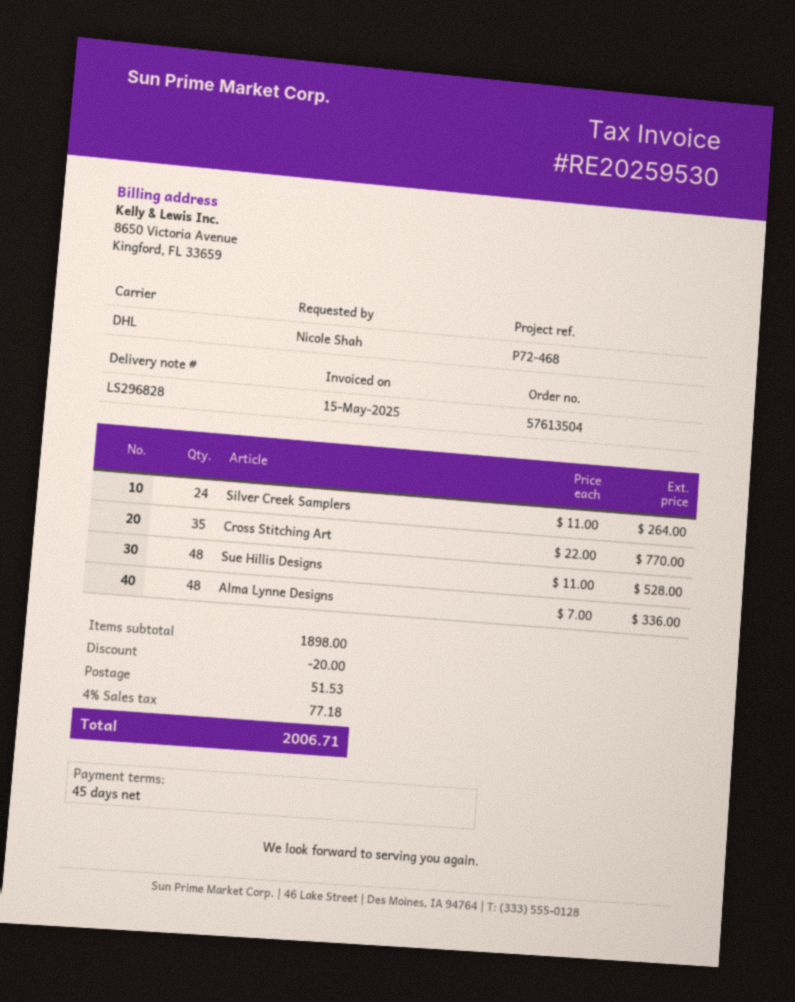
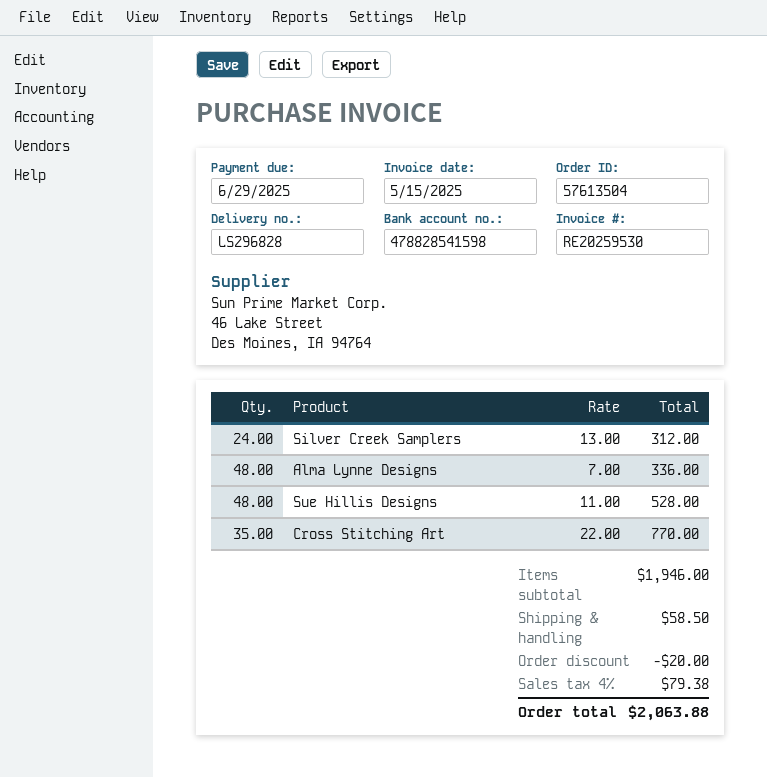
Silver Creek Samplers: 24 x 11.00 = 264.00 -> 24 x 13.00 = 312.00
subtotal: 1898.00 -> 1946.00
shipping: 51.53 -> 58.50
tax: 4% = 77.18 -> 4% = 79.38
total: 2006.71 -> 2063.88

